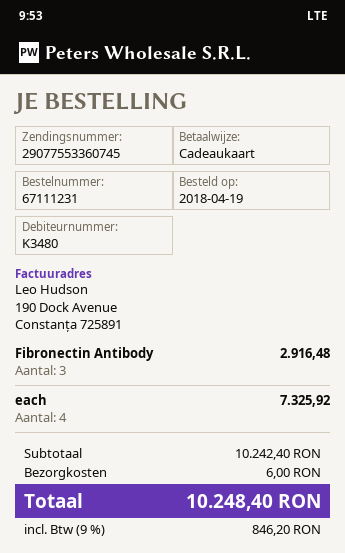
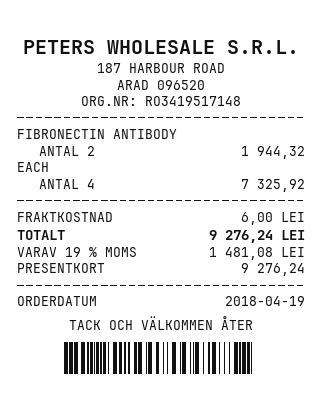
Fibronectin Antibody: 3 for 2916.48 -> 2 for 1944.32
tax: 9% = 846.20 -> 19% = 1481.08
total: 10248.40 -> 9276.24

